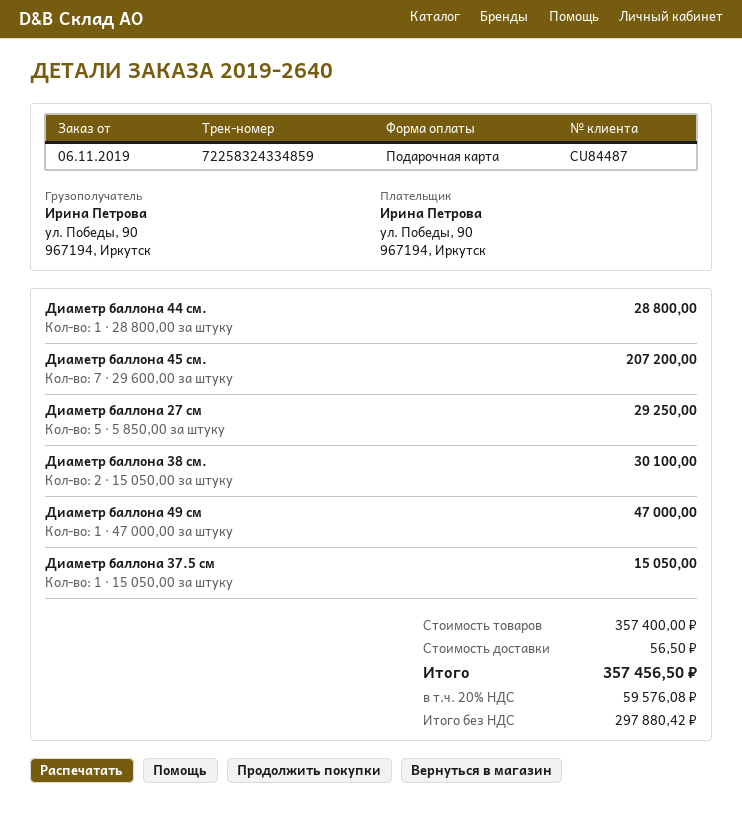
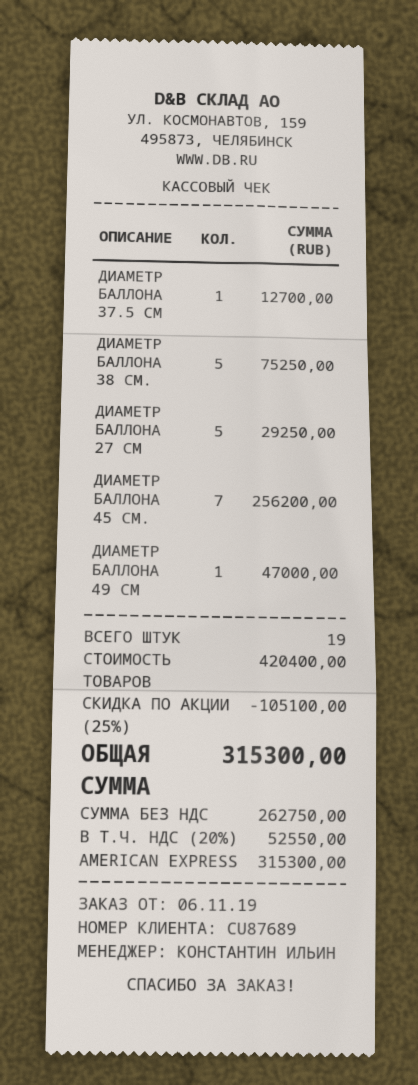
customer number: CU84487 -> CU87689
payment method: gift card -> American Express
Диаметр баллона 44 см.: 1 for 28800.00 -> none
Диаметр баллона 45 см.: 7 for 207200.00 -> 7 for 256200.00
Диаметр баллона 38 см.: 2 for 30100.00 -> 5 for 75250.00
Диаметр баллона 37.5 см: 1 for 15050.00 -> 1 for 12700.00
subtotal: 357400.00 -> 420400.00
discount: none -> 25% = 105100.00
shipping: 56.50 -> none
net: 297880.42 -> 262750.00
tax: 20% = 59576.08 -> 20% = 52550.00
total: 357456.50 -> 315300.00

